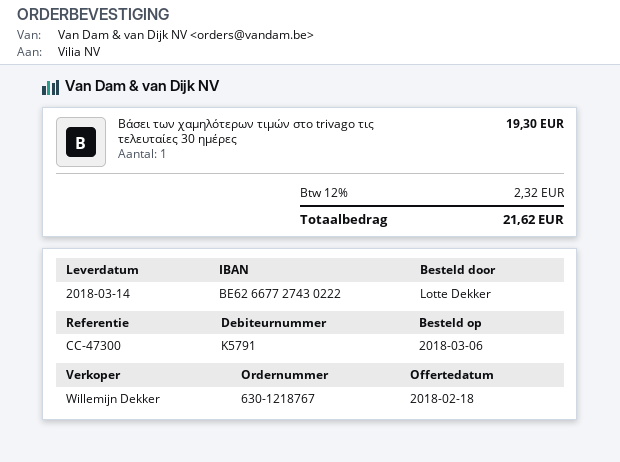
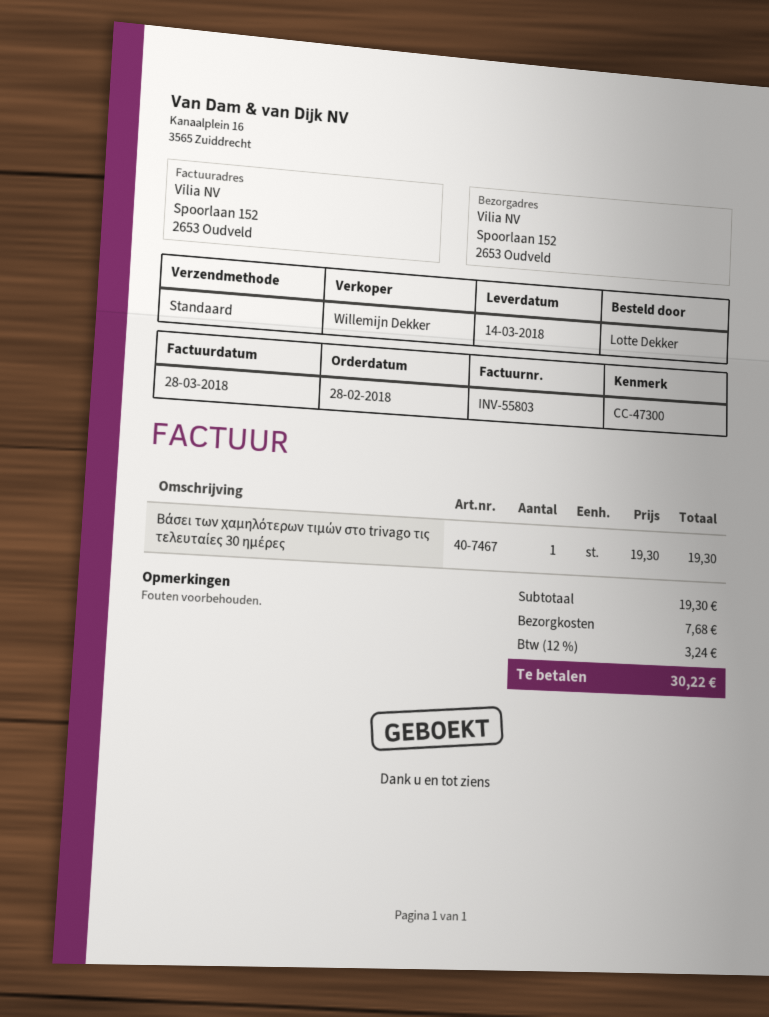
order date: 2018-03-06 -> 2018-02-28
shipping: none -> 7.68
tax: 12% = 2.32 -> 12% = 3.24
total: 21.62 -> 30.22

